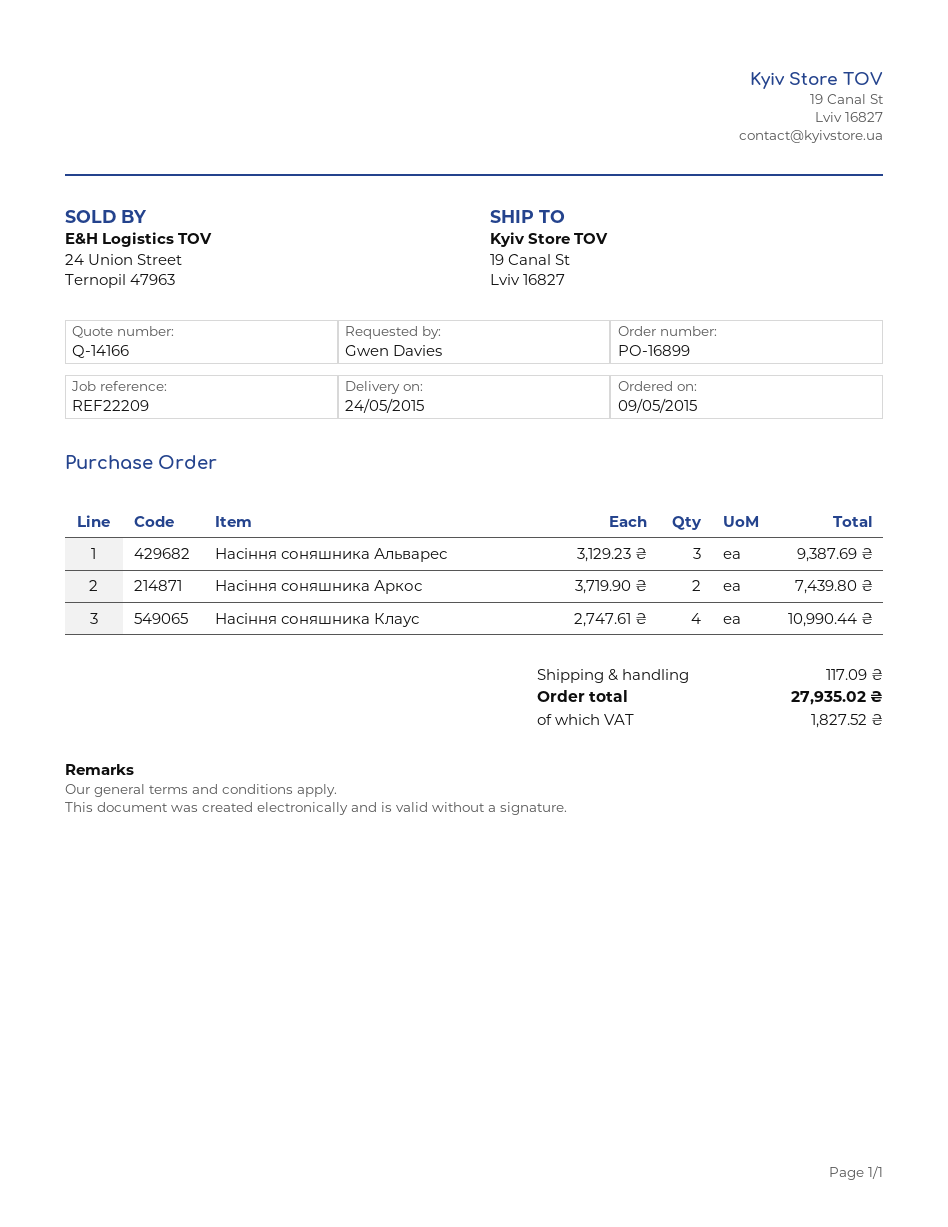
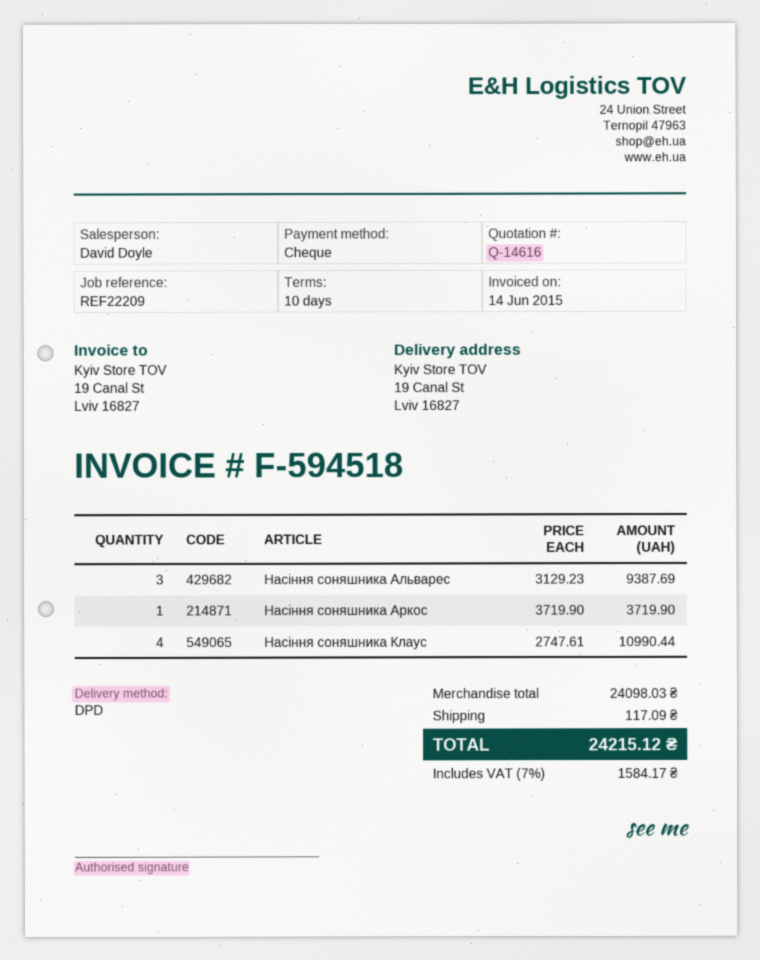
quote number: Q-14166 -> Q-14616
Насіння соняшника Аркос: 2 x 3719.90 = 7439.80 -> 1 x 3719.90 = 3719.90
tax: 1827.52 -> 1584.17
total: 27935.02 -> 24215.12

